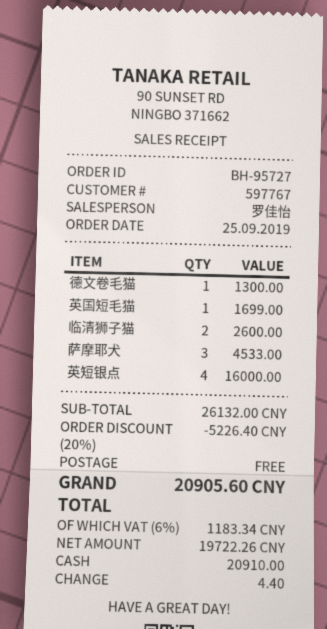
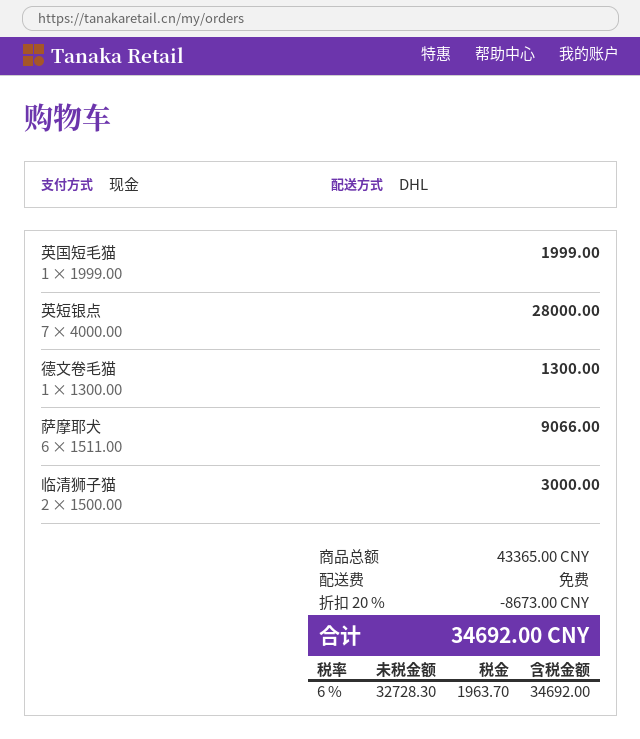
英国短毛猫: 1 for 1699.00 -> 1 for 1999.00
临清狮子猫: 2 for 2600.00 -> 2 for 3000.00
萨摩耶犬: 3 for 4533.00 -> 6 for 9066.00
英短银点: 4 for 16000.00 -> 7 for 28000.00
subtotal: 26132.00 -> 43365.00
discount: 20% = 5226.40 -> 20% = 8673.00
net: 19722.26 -> 32728.30
tax: 6% = 1183.34 -> 6% = 1963.70
total: 20905.60 -> 34692.00

